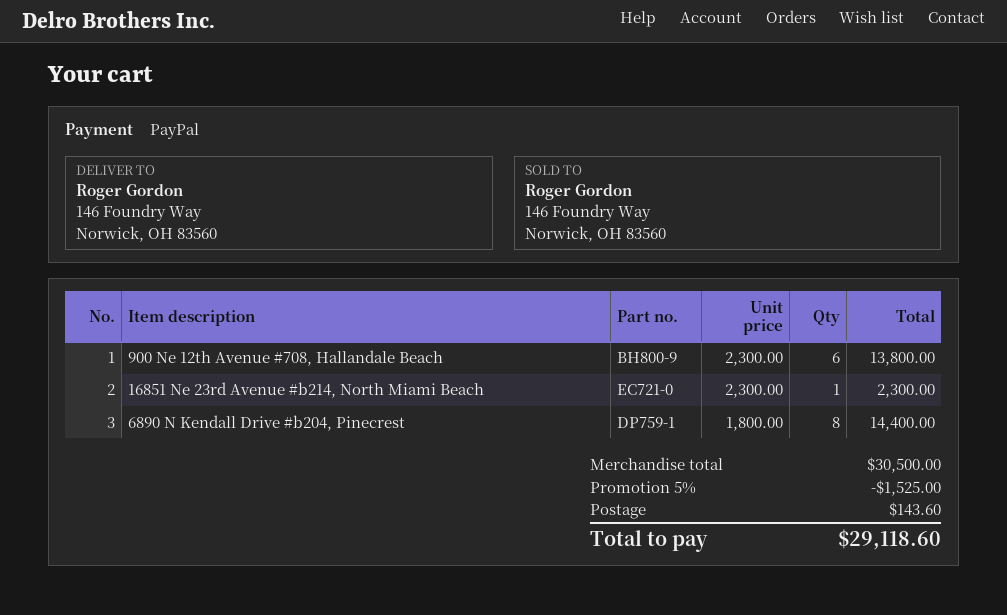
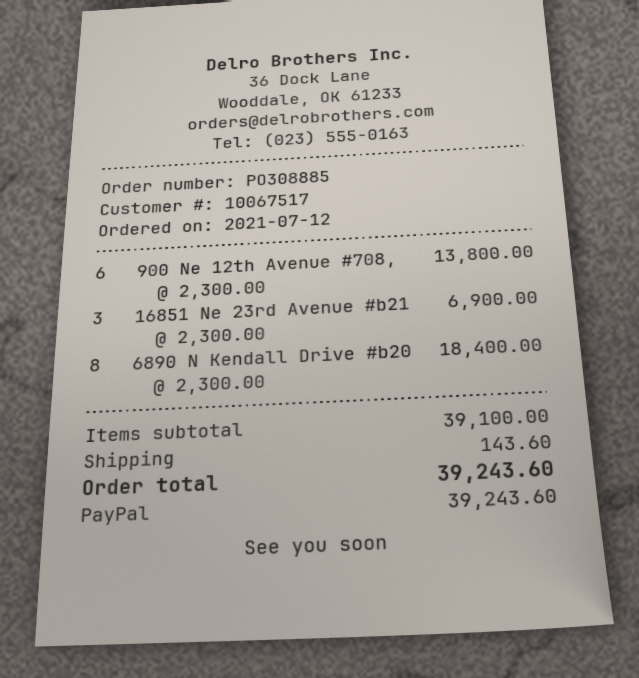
16851 Ne 23rd Avenue #b214, North Miami Beach: 1 x 2300.00 = 2300.00 -> 3 x 2300.00 = 6900.00
6890 N Kendall Drive #b204, Pinecrest: 8 x 1800.00 = 14400.00 -> 8 x 2300.00 = 18400.00
subtotal: 30500.00 -> 39100.00
discount: 5% = 1525.00 -> none
total: 29118.60 -> 39243.60

